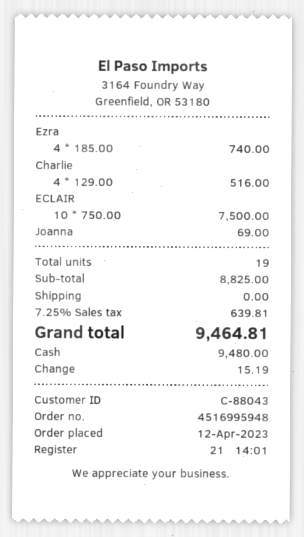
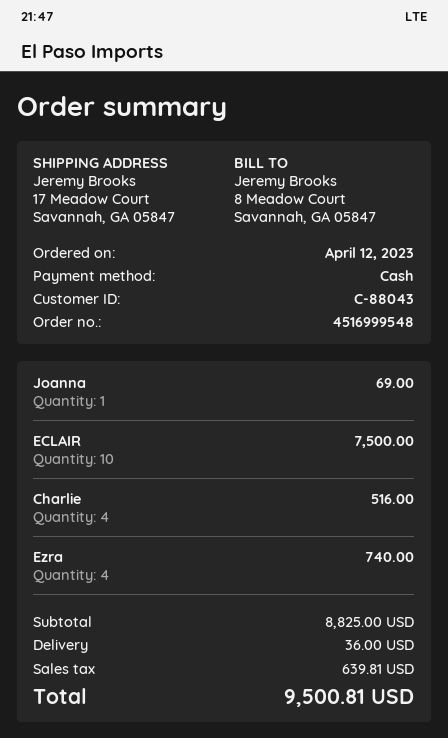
order number: 4516995948 -> 4516999548
shipping: 0.00 -> 36.00
total: 9464.81 -> 9500.81

